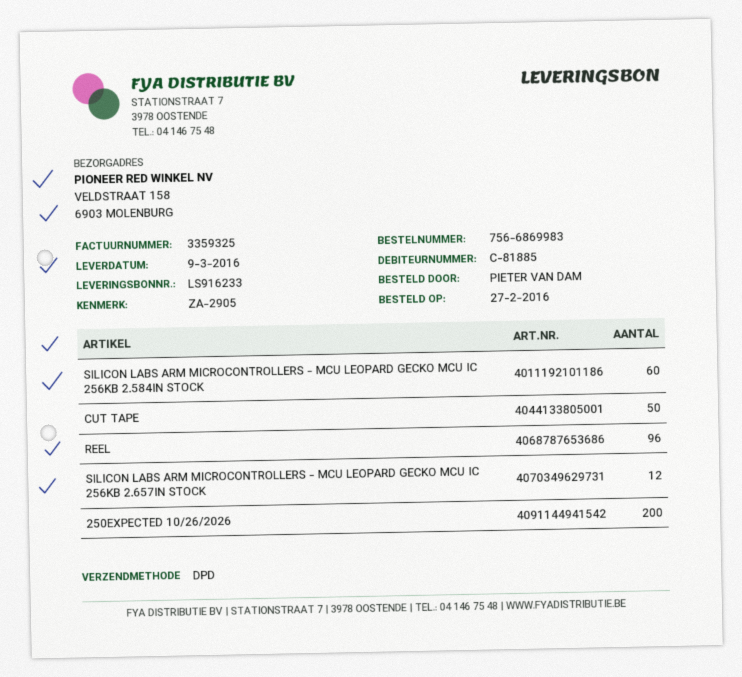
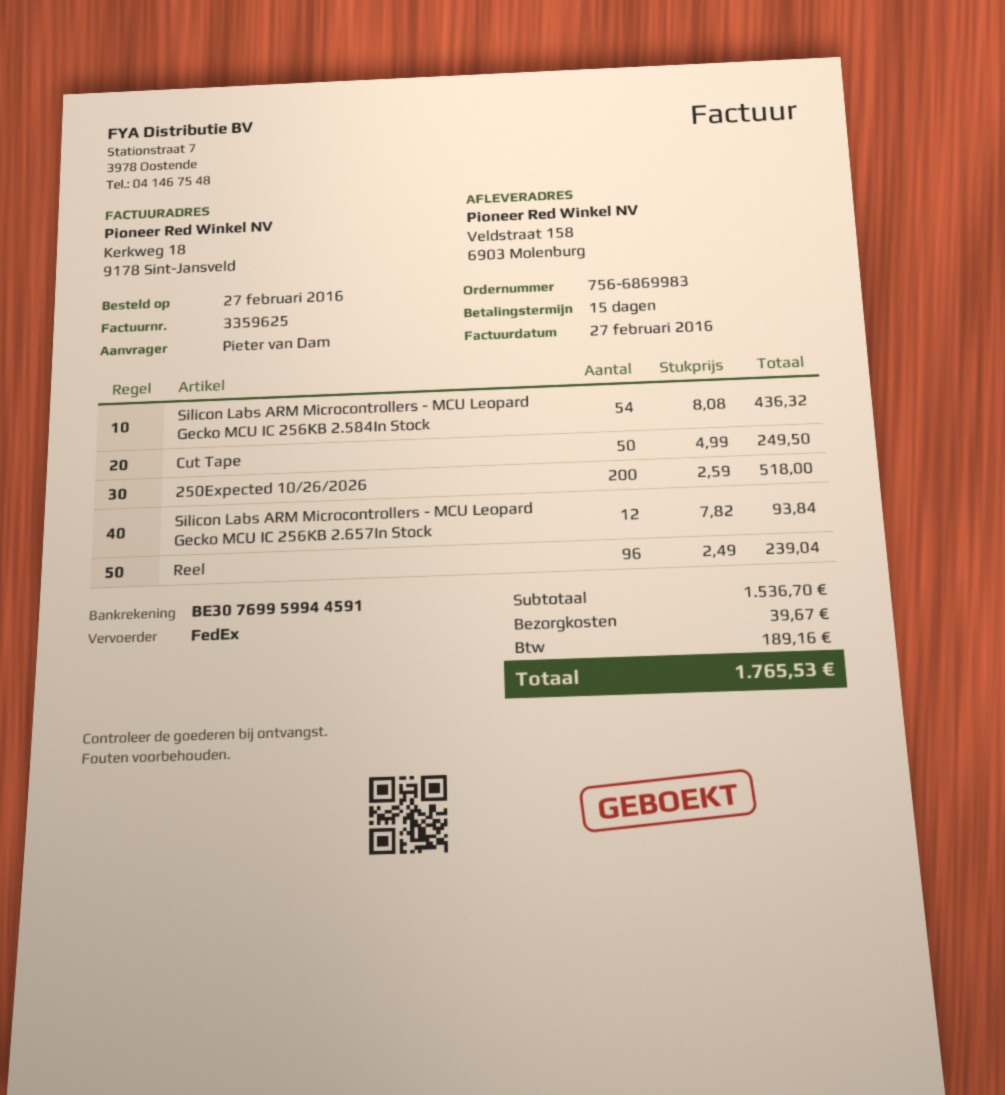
invoice number: 3359325 -> 3359625
shipping method: DPD -> FedEx
SILICON LABS ARM MICROCONTROLLERS - MCU LEOPARD GECKO MCU IC 256KB 2.584IN STOCK: 60 -> 54

